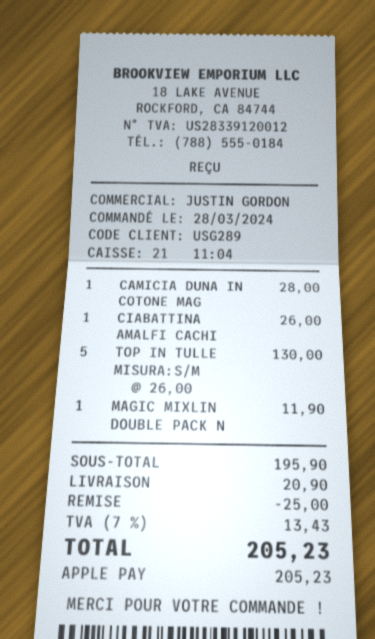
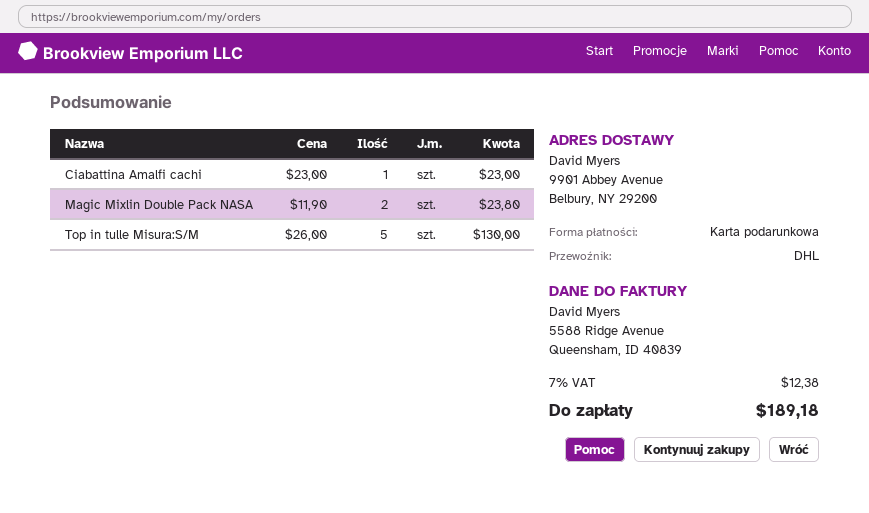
payment method: Apple Pay -> gift card
CAMICIA DUNA IN COTONE MAG: 1 x 28.00 = 28.00 -> none
CIABATTINA AMALFI CACHI: 1 x 26.00 = 26.00 -> 1 x 23.00 = 23.00
MAGIC MIXLIN DOUBLE PACK N: 1 x 11.90 = 11.90 -> 2 x 11.90 = 23.80
discount: 25.00 -> none
shipping: 20.90 -> none
tax: 7% = 13.43 -> 7% = 12.38
total: 205.23 -> 189.18

